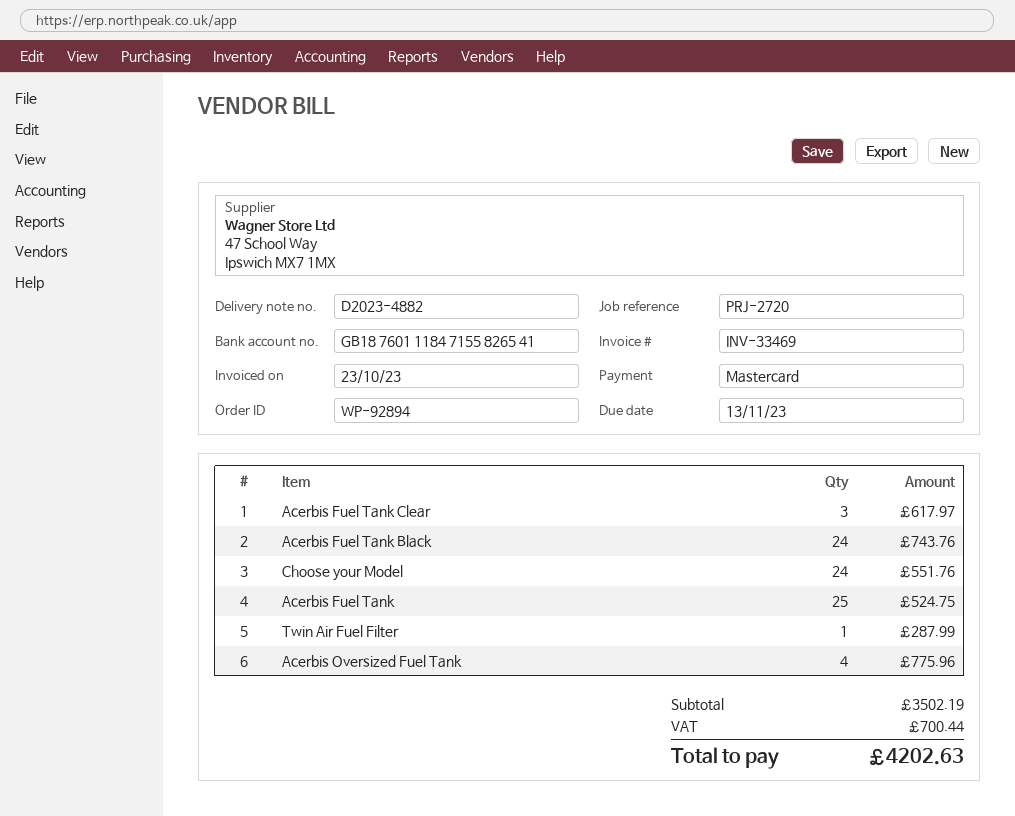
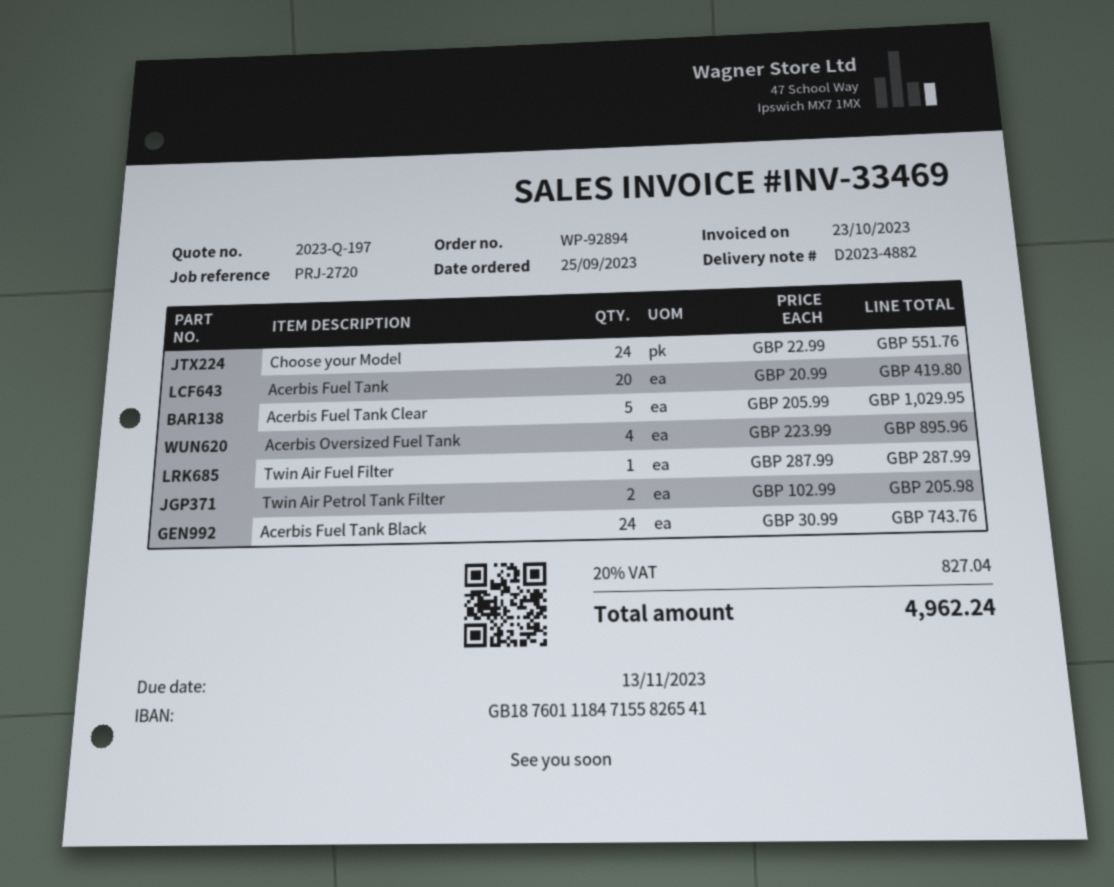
Acerbis Fuel Tank Clear: 3 for 617.97 -> 5 for 1029.95
Acerbis Fuel Tank: 25 for 524.75 -> 20 for 419.80
Acerbis Oversized Fuel Tank: 4 for 775.96 -> 4 for 895.96
Twin Air Petrol Tank Filter: none -> 2 for 205.98
tax: 700.44 -> 827.04
total: 4202.63 -> 4962.24

